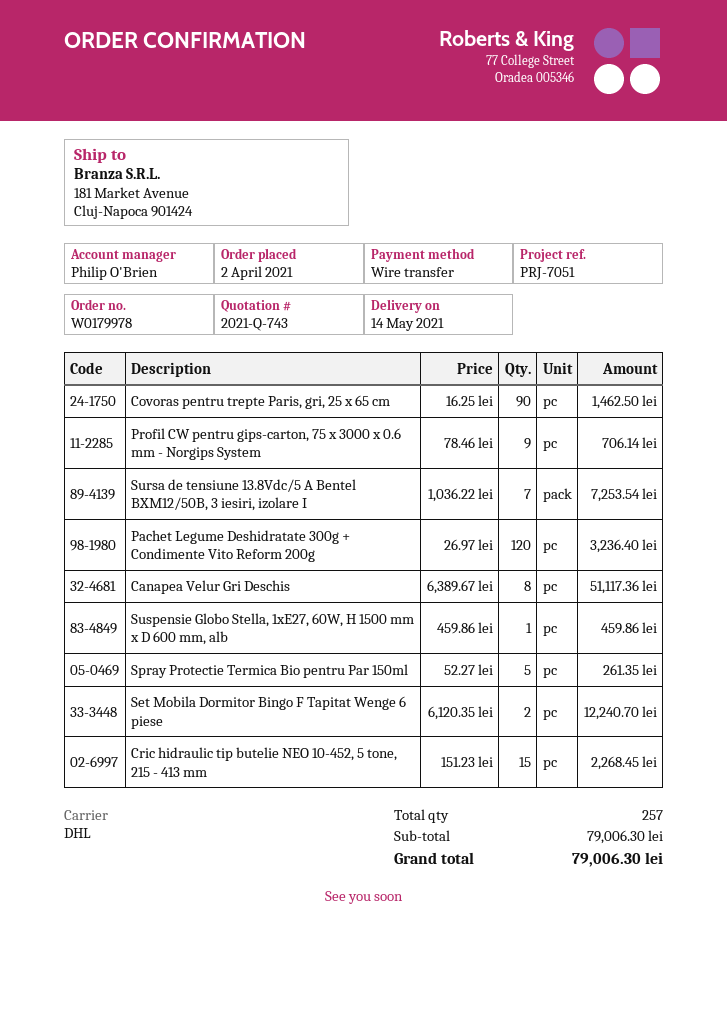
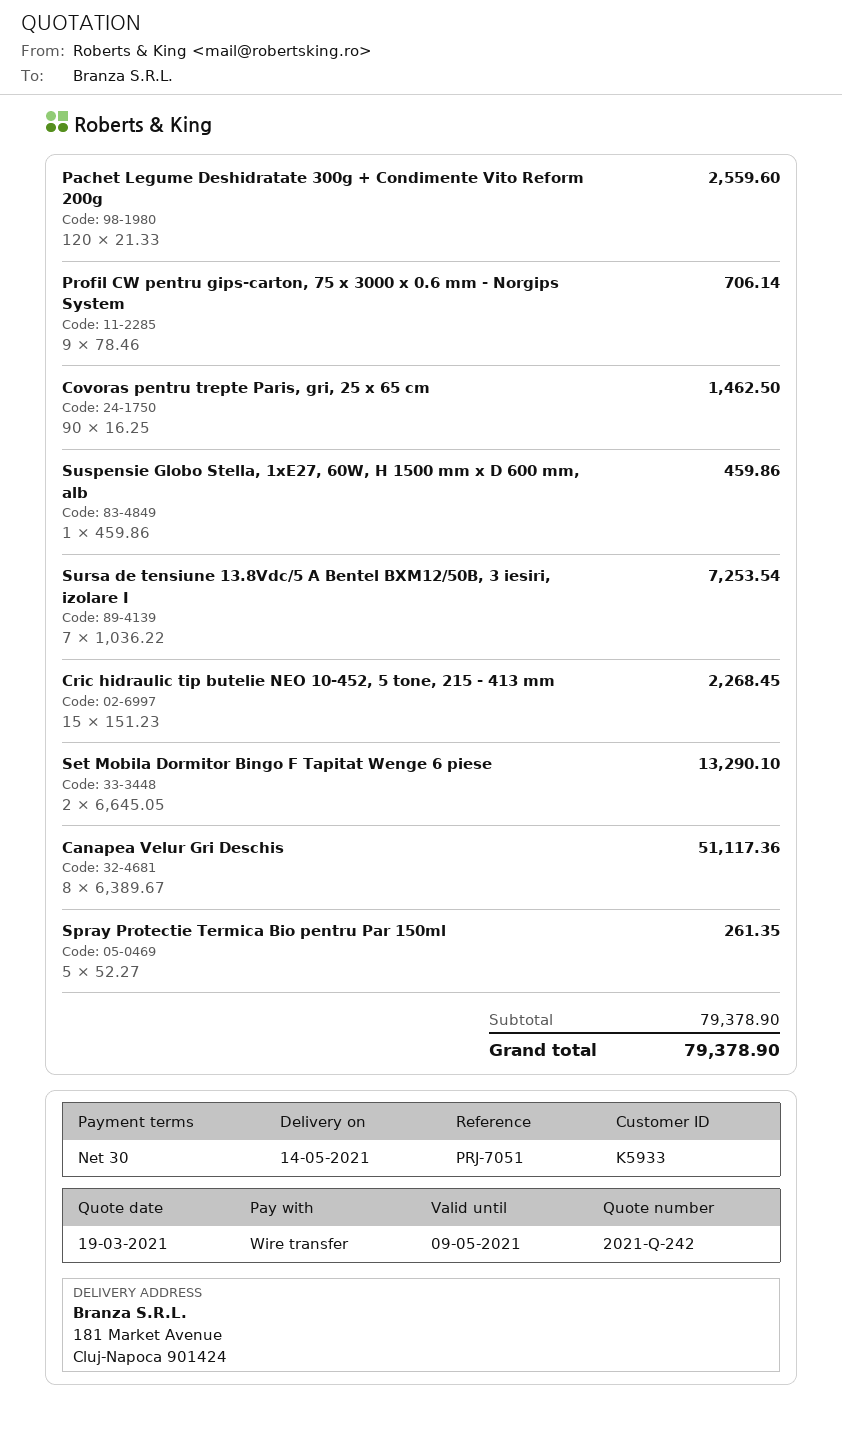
quote number: 2021-Q-743 -> 2021-Q-242
Pachet Legume Deshidratate 300g + Condimente Vito Reform 200g: 120 x 26.97 = 3236.40 -> 120 x 21.33 = 2559.60
Set Mobila Dormitor Bingo F Tapitat Wenge 6 piese: 2 x 6120.35 = 12240.70 -> 2 x 6645.05 = 13290.10
subtotal: 79006.30 -> 79378.90
total: 79006.30 -> 79378.90

